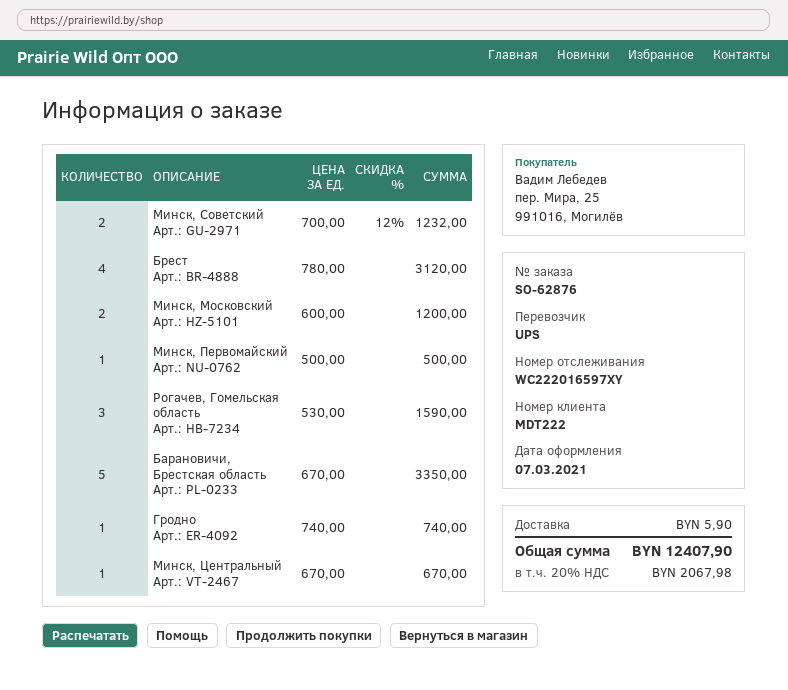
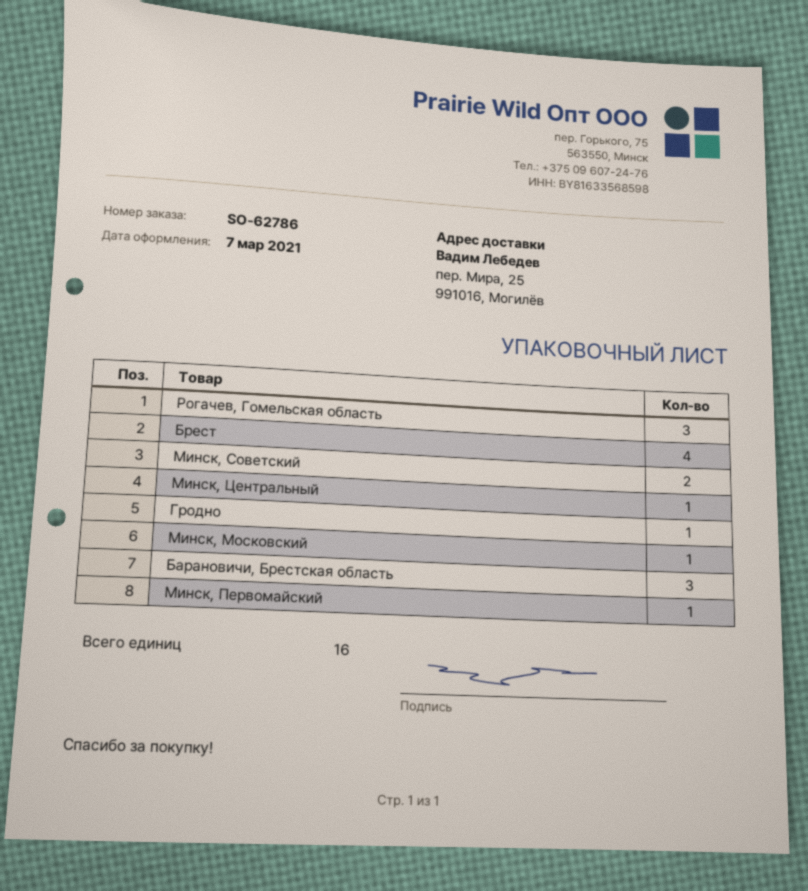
order number: SO-62876 -> SO-62786
Минск, Московский: 2 -> 1
Барановичи, Брестская область: 5 -> 3

